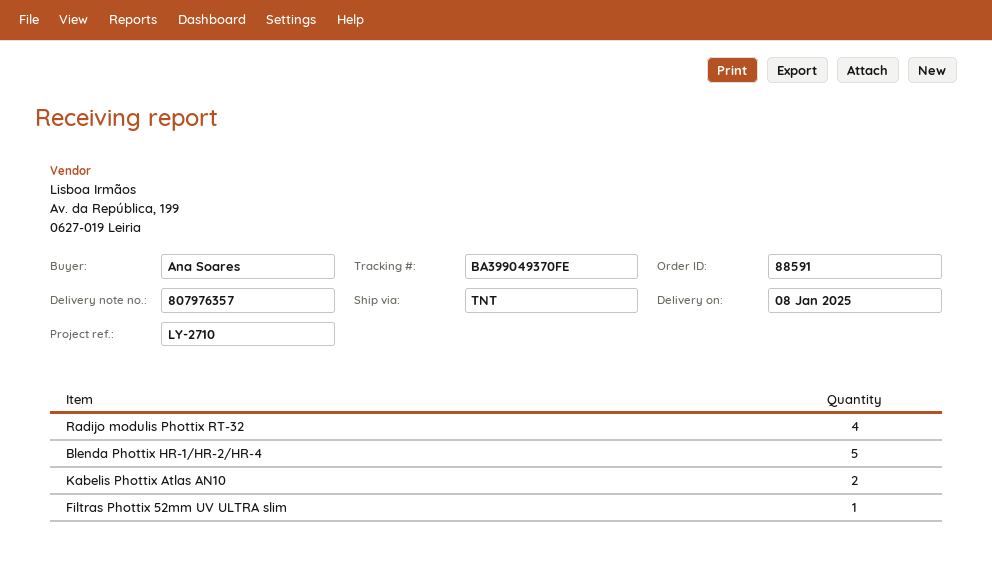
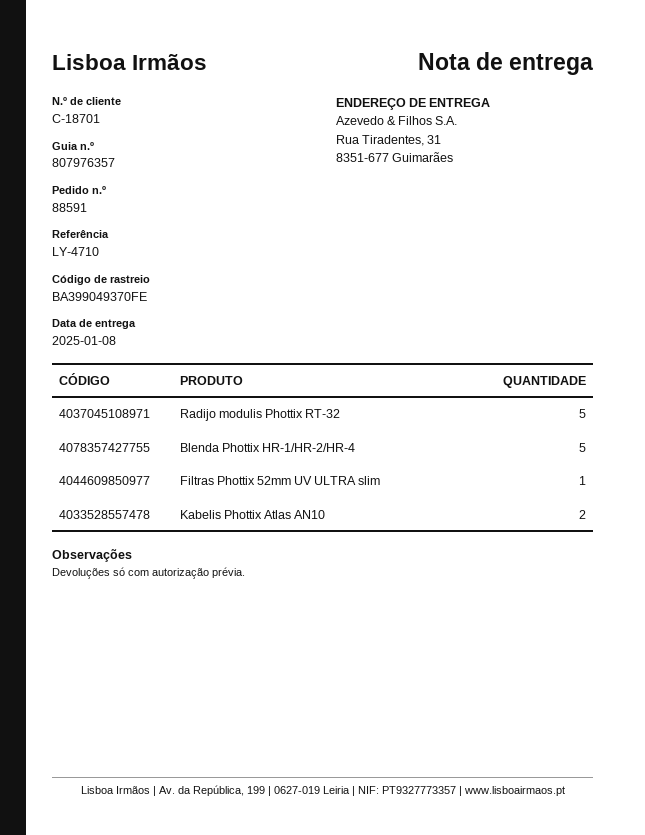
reference: LY-2710 -> LY-4710
Radijo modulis Phottix RT-32: 4 -> 5

